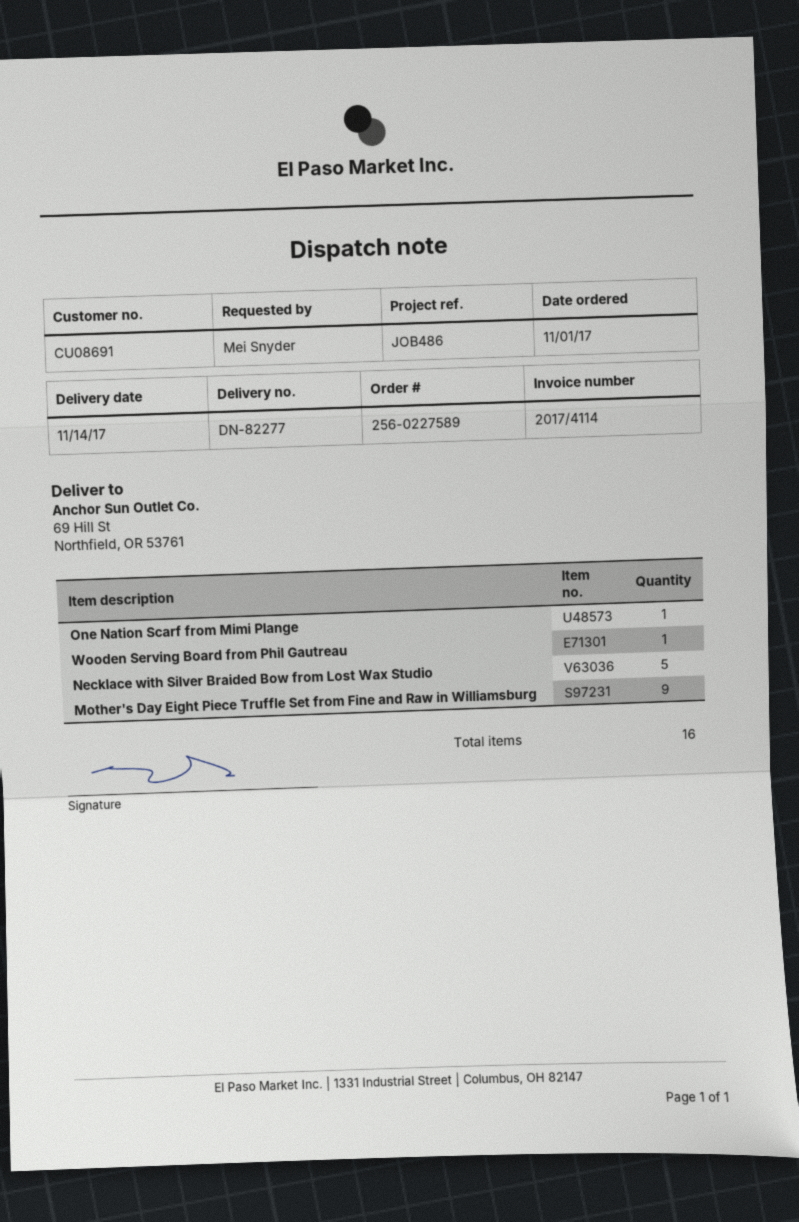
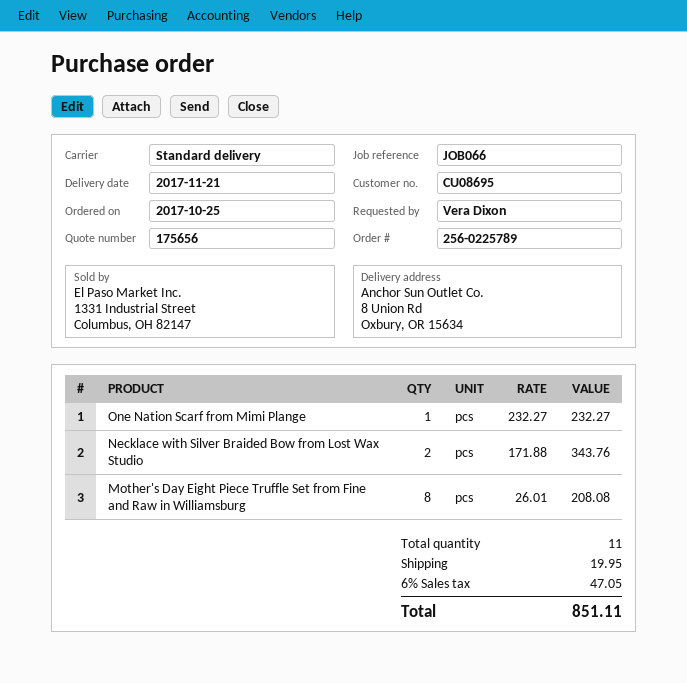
order number: 256-0227589 -> 256-0225789
order date: 2017-11-01 -> 2017-10-25
delivery date: 2017-11-14 -> 2017-11-21
customer number: CU08691 -> CU08695
reference: JOB486 -> JOB066
ordered by: Mei Snyder -> Vera Dixon
ship to: 69 Hill St, Northfield, OR 53761 -> 8 Union Rd, Oxbury, OR 15634
Wooden Serving Board from Phil Gautreau: 1 -> none
Necklace with Silver Braided Bow from Lost Wax Studio: 5 -> 2
Mother's Day Eight Piece Truffle Set from Fine and Raw in Williamsburg: 9 -> 8
total quantity: 16 -> 11

